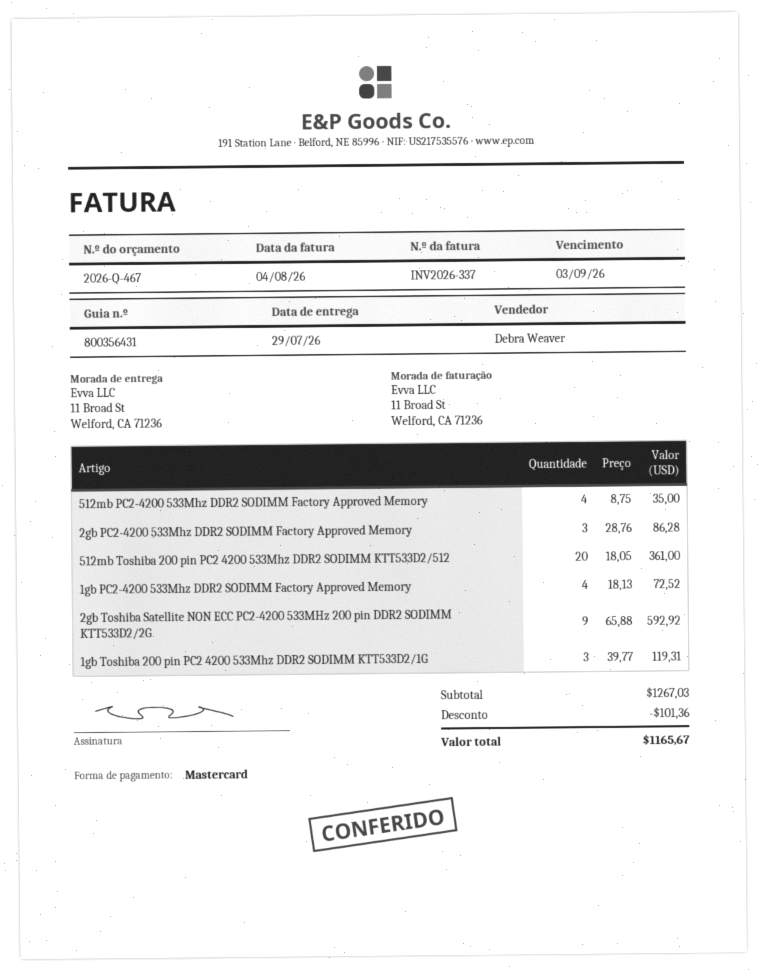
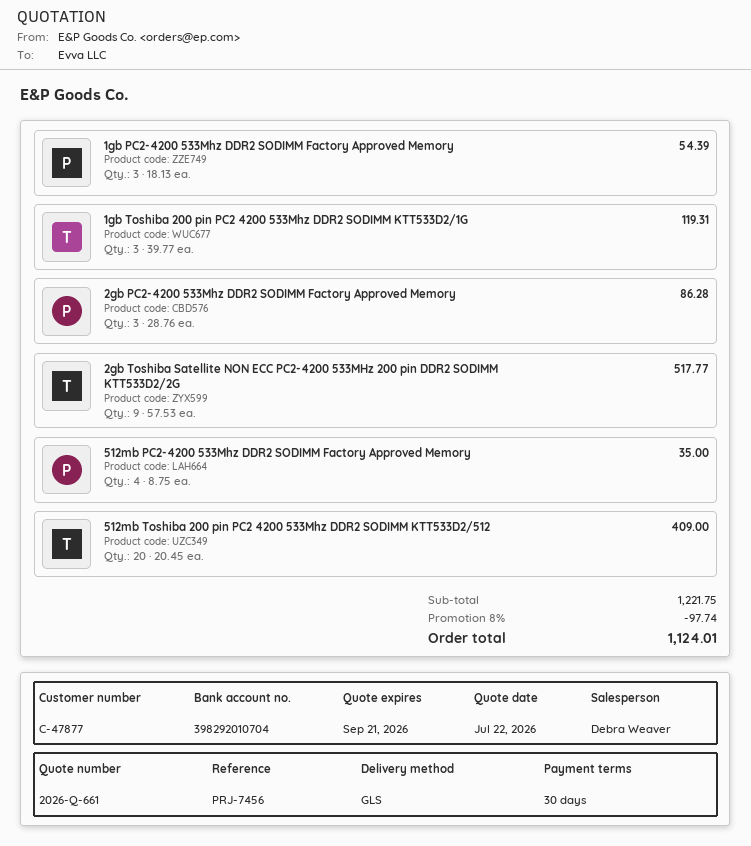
quote number: 2026-Q-467 -> 2026-Q-661
512mb Toshiba 200 pin PC2 4200 533Mhz DDR2 SODIMM KTT533D2/512: 20 x 18.05 = 361.00 -> 20 x 20.45 = 409.00
1gb PC2-4200 533Mhz DDR2 SODIMM Factory Approved Memory: 4 x 18.13 = 72.52 -> 3 x 18.13 = 54.39
2gb Toshiba Satellite NON ECC PC2-4200 533MHz 200 pin DDR2 SODIMM KTT533D2/2G: 9 x 65.88 = 592.92 -> 9 x 57.53 = 517.77
subtotal: 1267.03 -> 1221.75
discount: 101.36 -> 97.74
total: 1165.67 -> 1124.01

